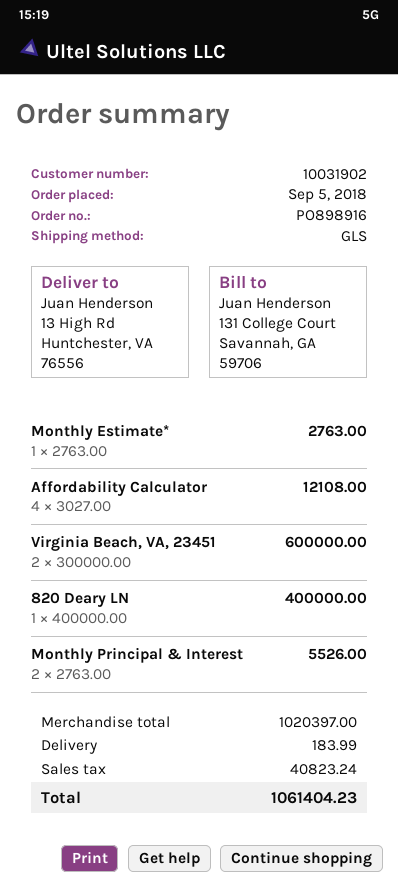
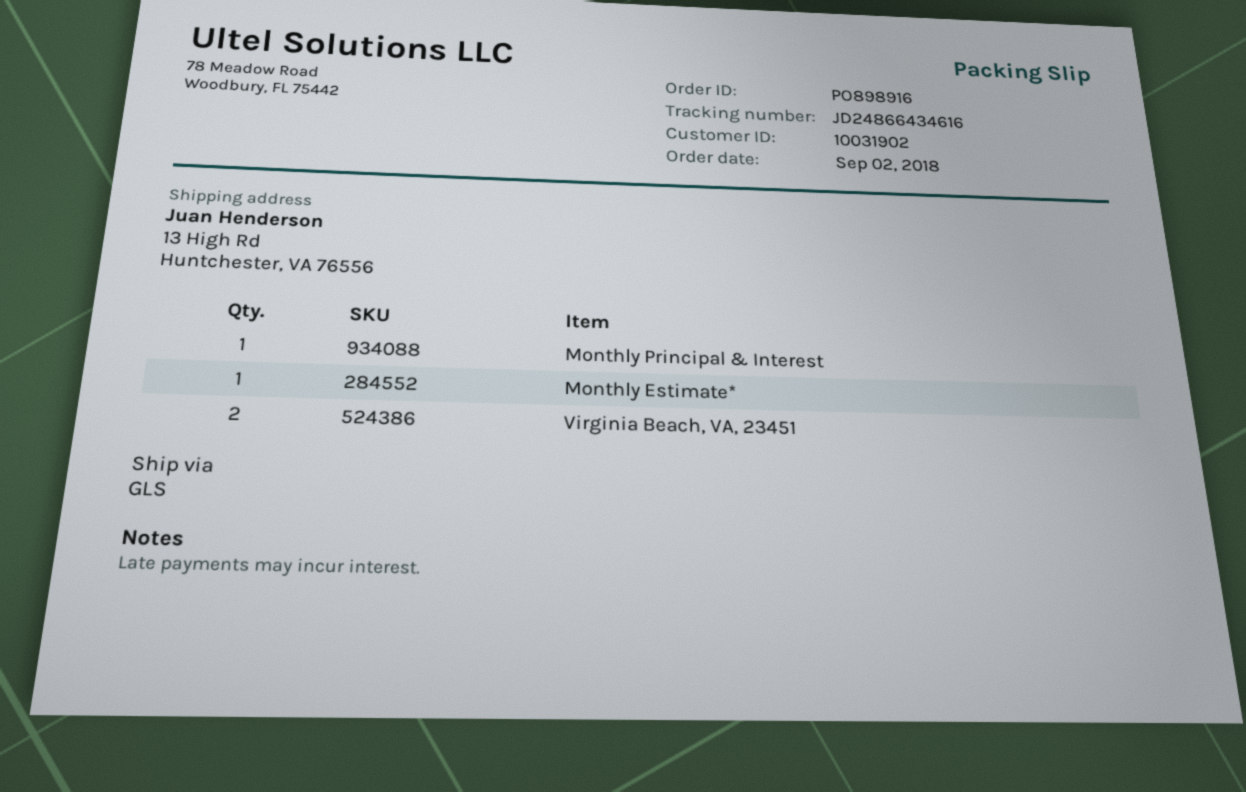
order date: 2018-09-05 -> 2018-09-02
Affordability Calculator: 4 -> none
820 Deary LN: 1 -> none
Monthly Principal & Interest: 2 -> 1

